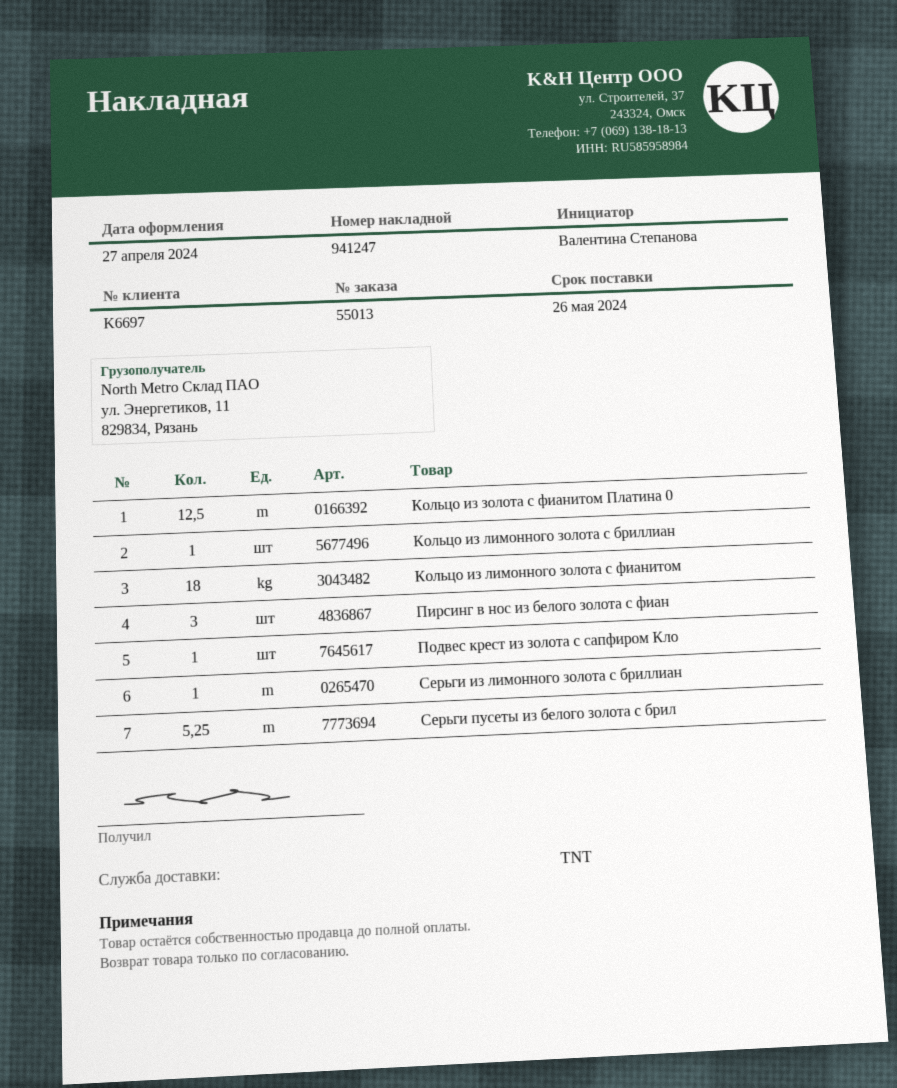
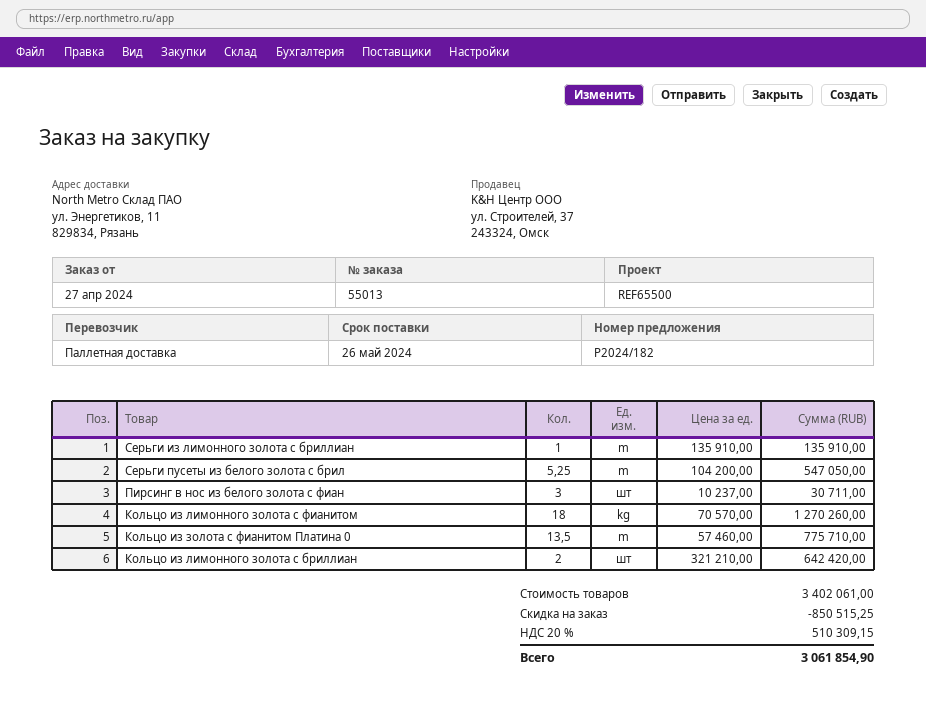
shipping method: TNT -> pallet freight
Кольцо из золота с фианитом Платина 0: 12.5 -> 13.5
Кольцо из лимонного золота с бриллиан: 1 -> 2
Подвес крест из золота с сапфиром Кло: 1 -> none

